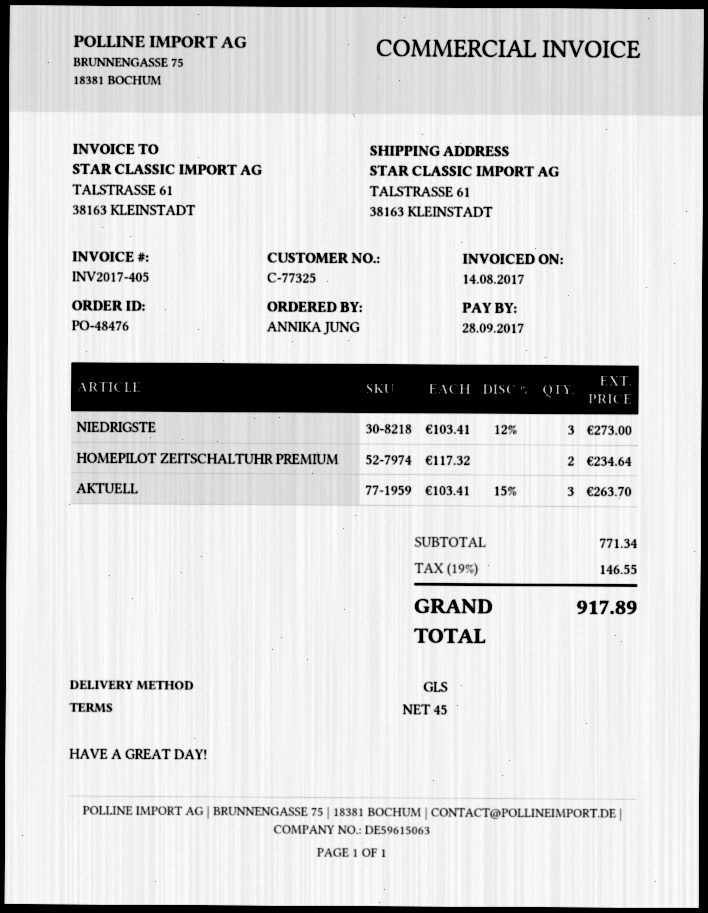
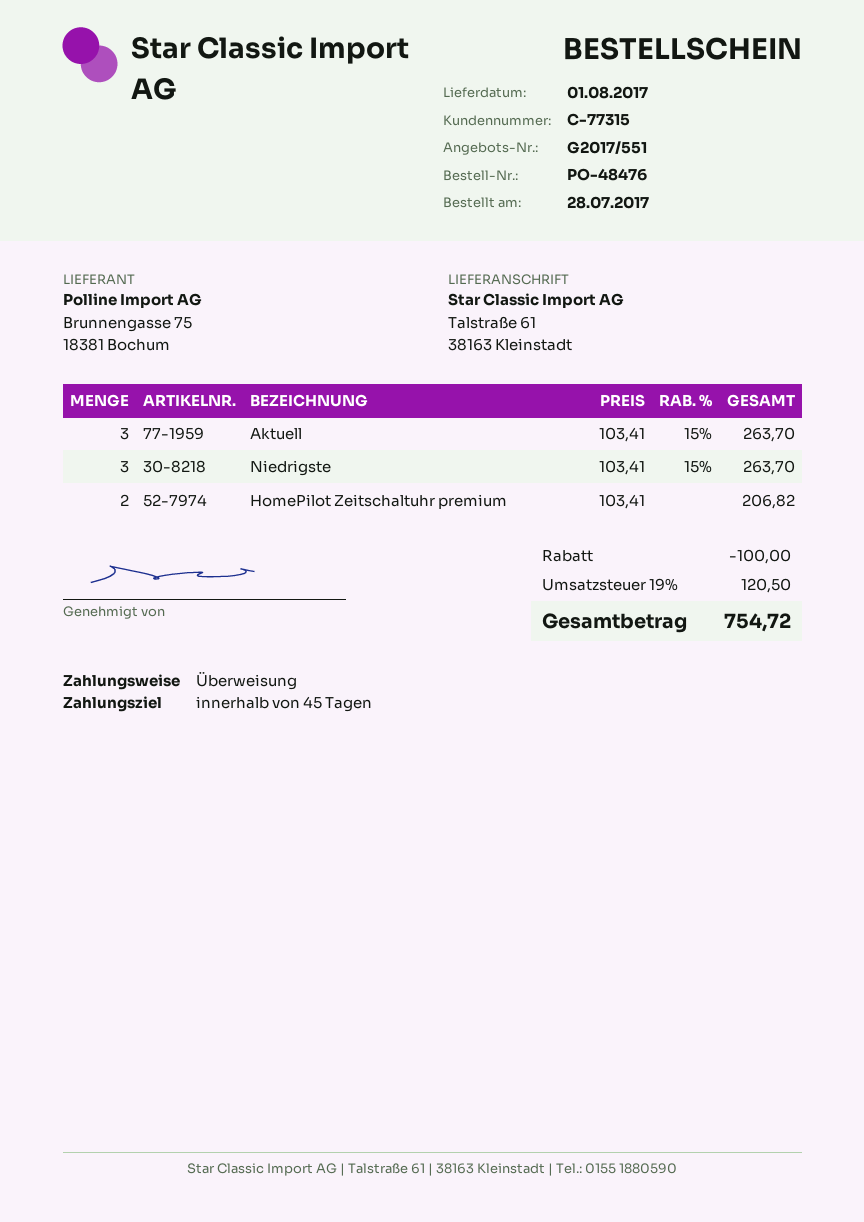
customer number: C-77325 -> C-77315
NIEDRIGSTE: 3 x 103.41 - 12% = 273.00 -> 3 x 103.41 - 15% = 263.70
HOMEPILOT ZEITSCHALTUHR PREMIUM: 2 x 117.32 = 234.64 -> 2 x 103.41 = 206.82
discount: none -> 100.00
tax: 19% = 146.55 -> 19% = 120.50
total: 917.89 -> 754.72

